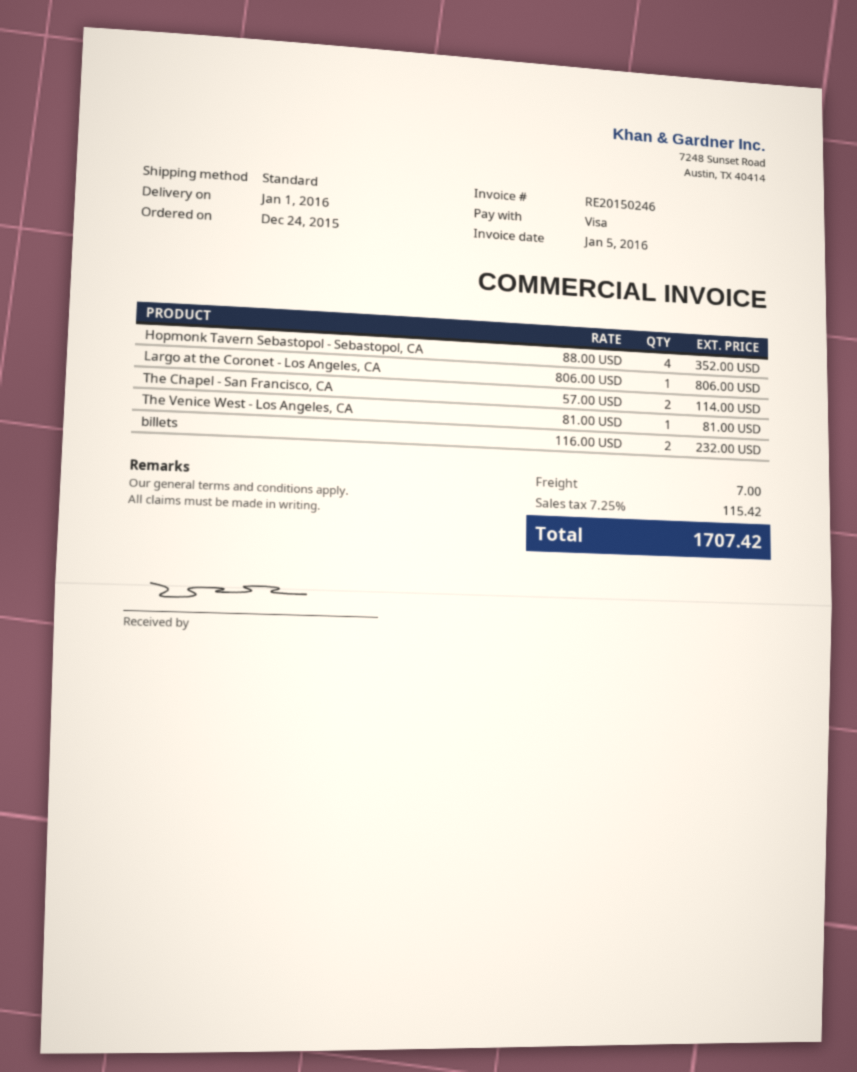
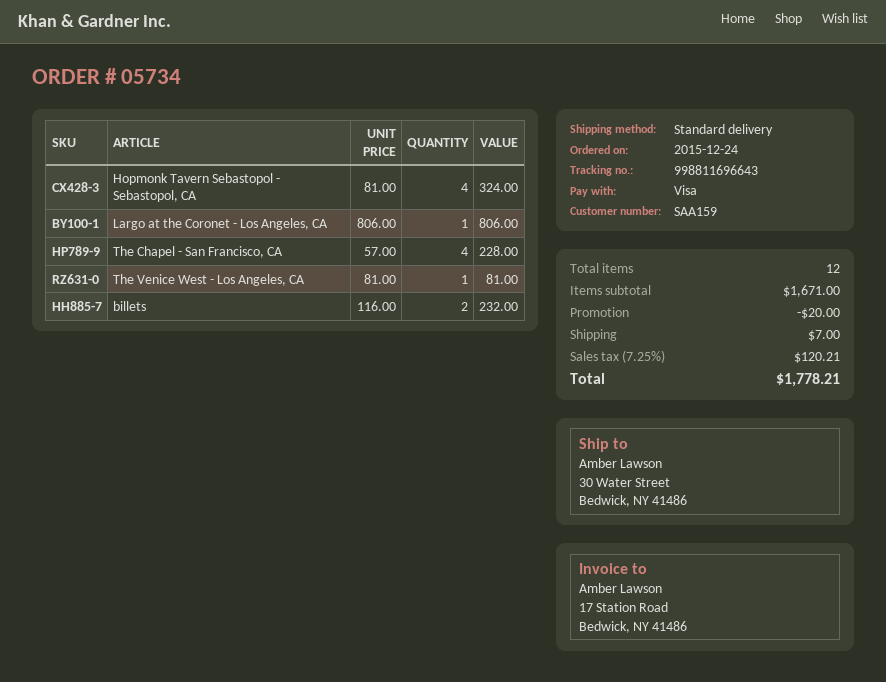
Hopmonk Tavern Sebastopol - Sebastopol, CA: 4 x 88.00 = 352.00 -> 4 x 81.00 = 324.00
The Chapel - San Francisco, CA: 2 x 57.00 = 114.00 -> 4 x 57.00 = 228.00
discount: none -> 20.00
tax: 7.25% = 115.42 -> 7.25% = 120.21
total: 1707.42 -> 1778.21

